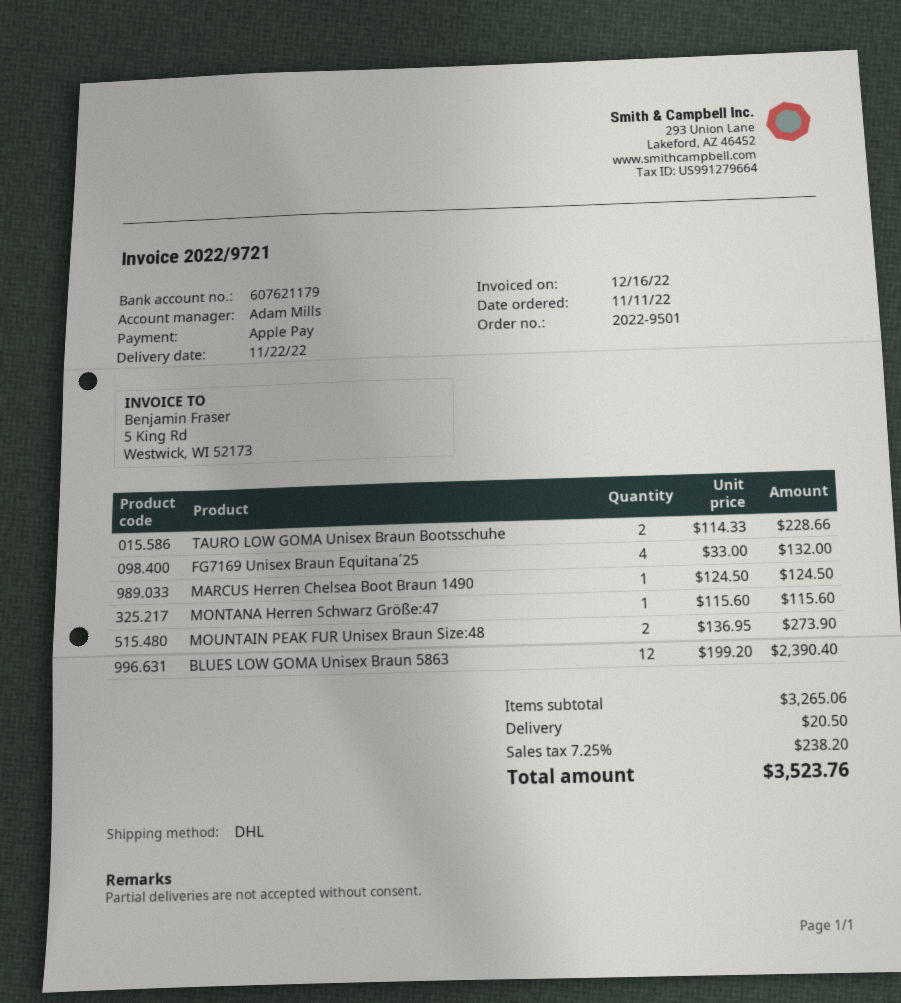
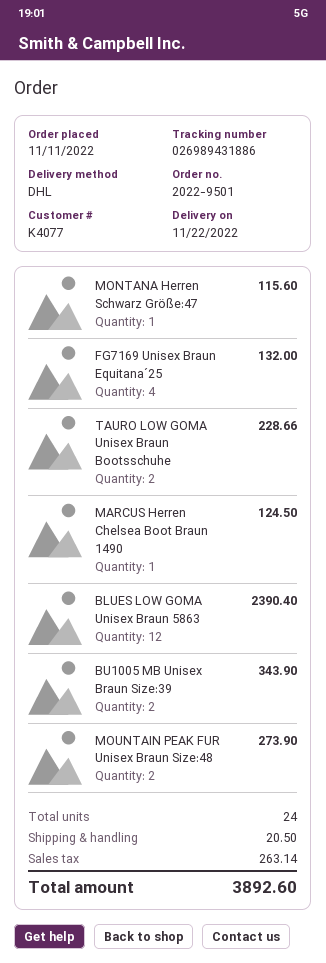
BU1005 MB Unisex Braun Size:39: none -> 2 for 343.90
tax: 238.20 -> 263.14
total: 3523.76 -> 3892.60

